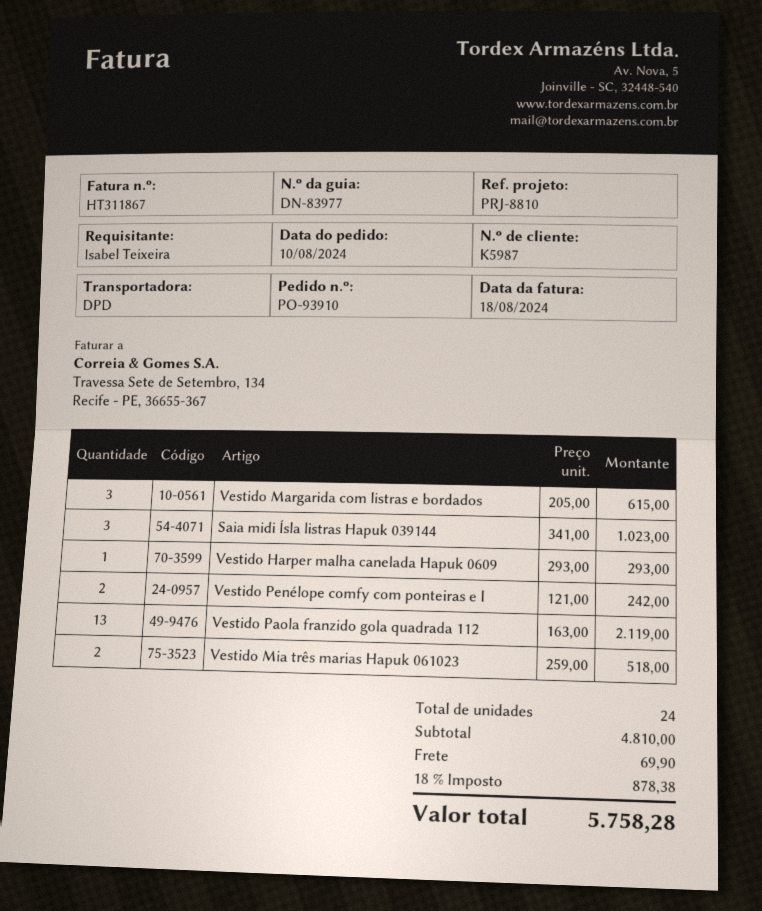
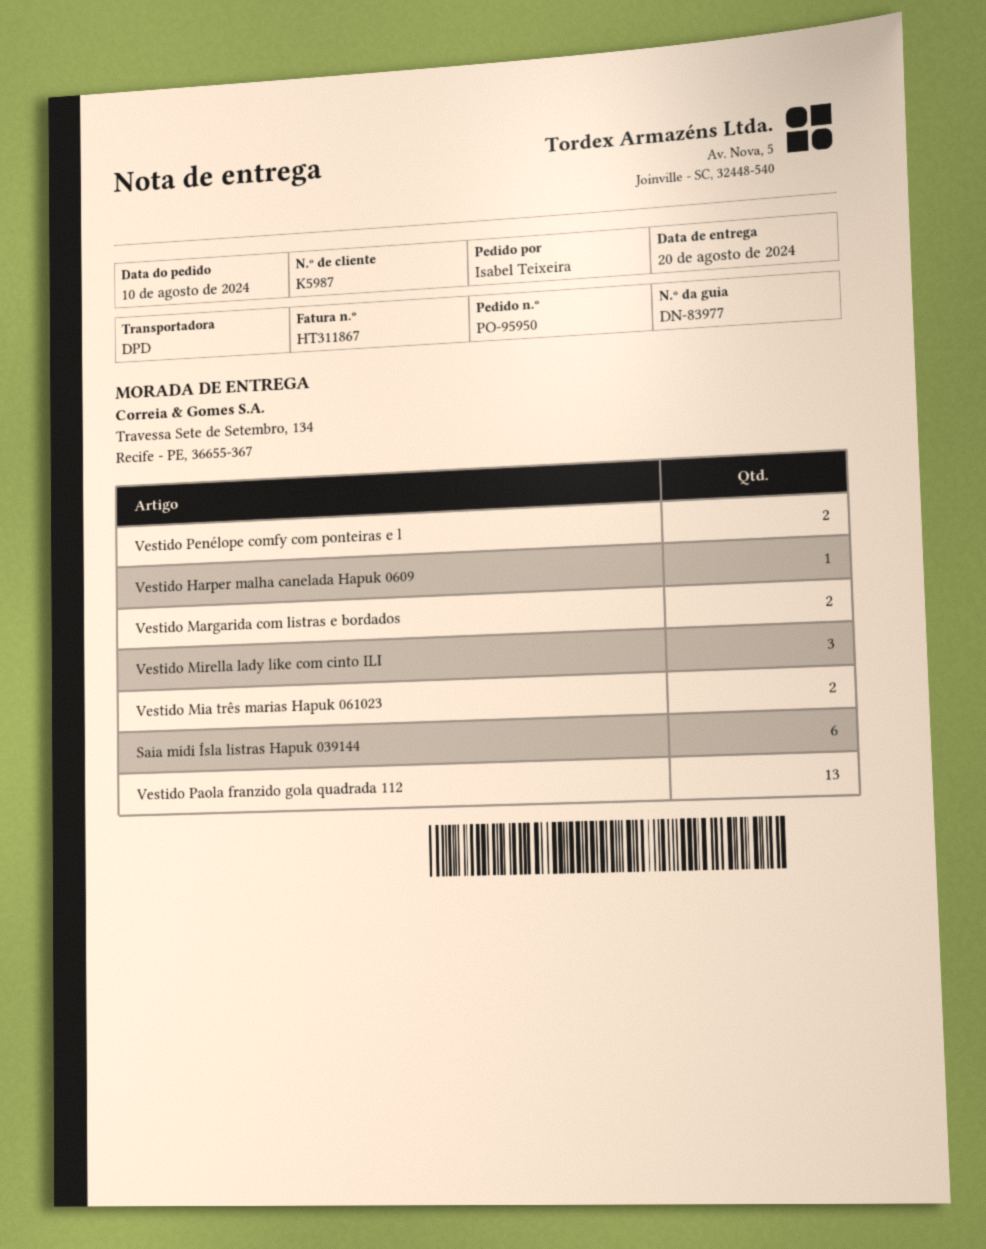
order number: PO-93910 -> PO-95950
Vestido Margarida com listras e bordados: 3 -> 2
Saia midi Ísla listras Hapuk 039144: 3 -> 6
Vestido Mirella lady like com cinto ILI: none -> 3

